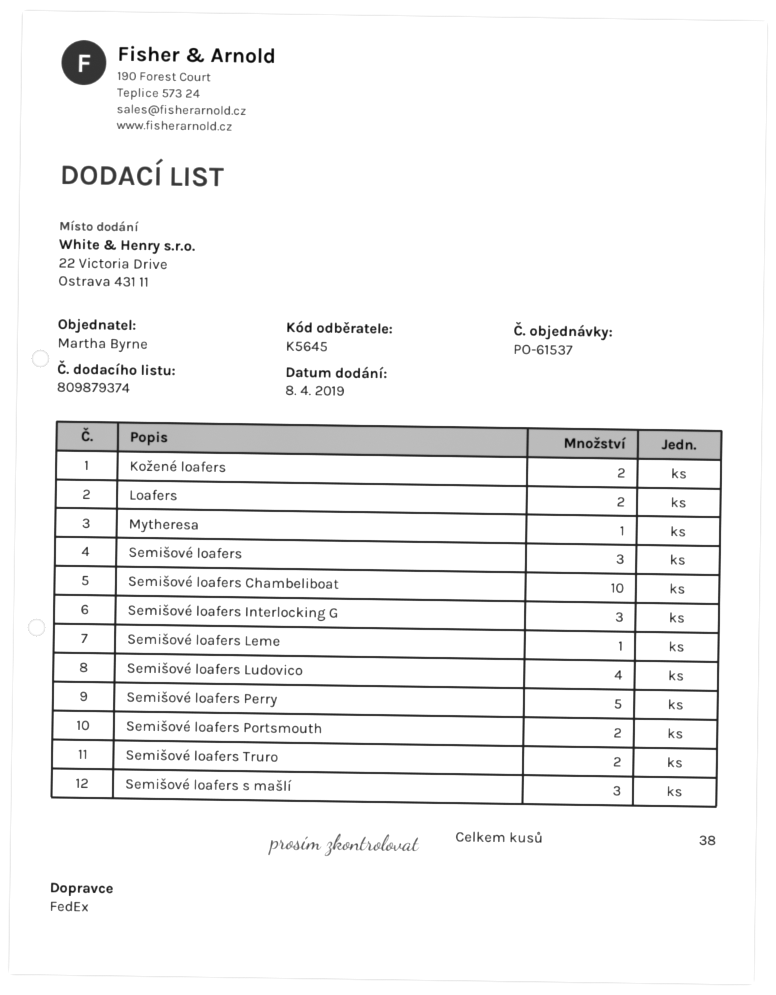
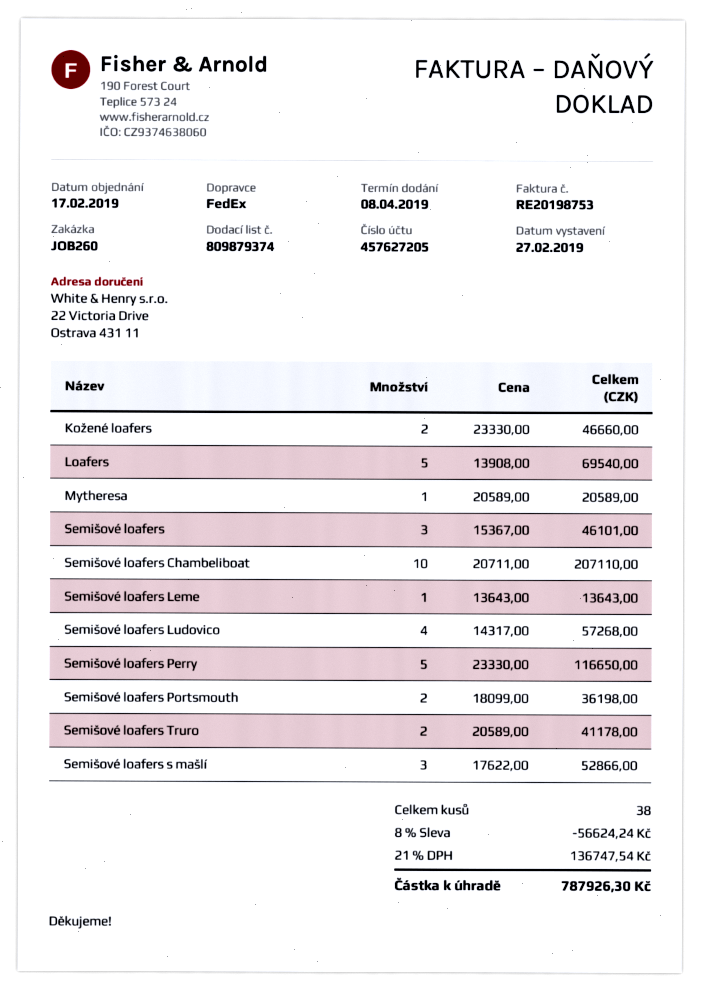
Loafers: 2 -> 5
Semišové loafers Interlocking G: 3 -> none

